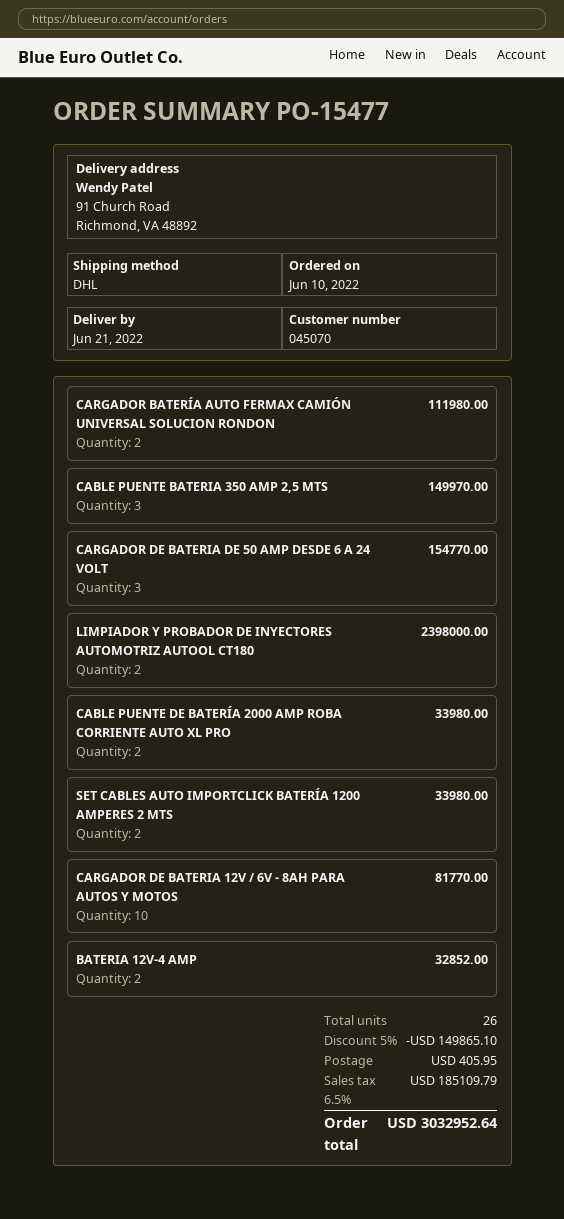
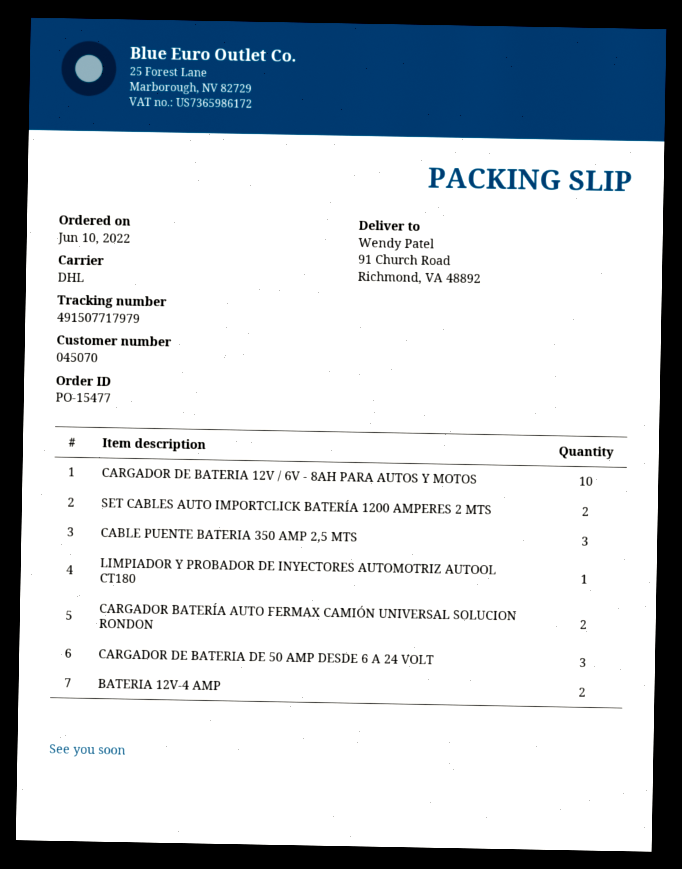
LIMPIADOR Y PROBADOR DE INYECTORES AUTOMOTRIZ AUTOOL CT180: 2 -> 1
CABLE PUENTE DE BATERÍA 2000 AMP ROBA CORRIENTE AUTO XL PRO: 2 -> none

